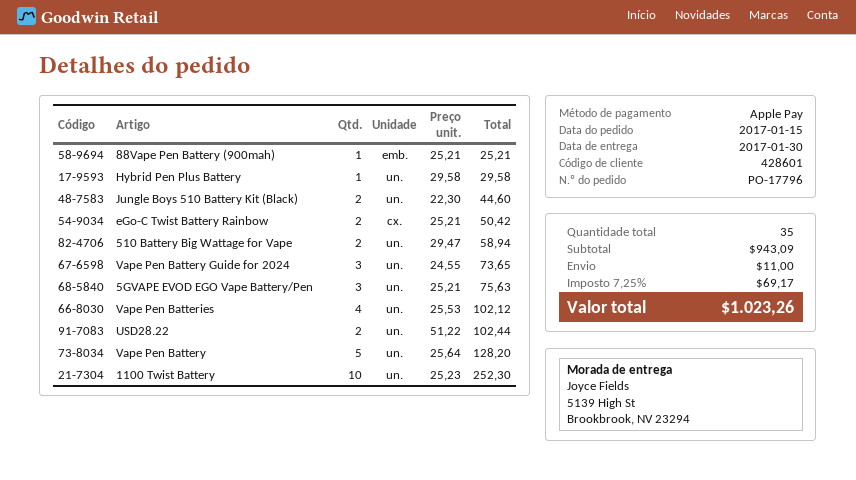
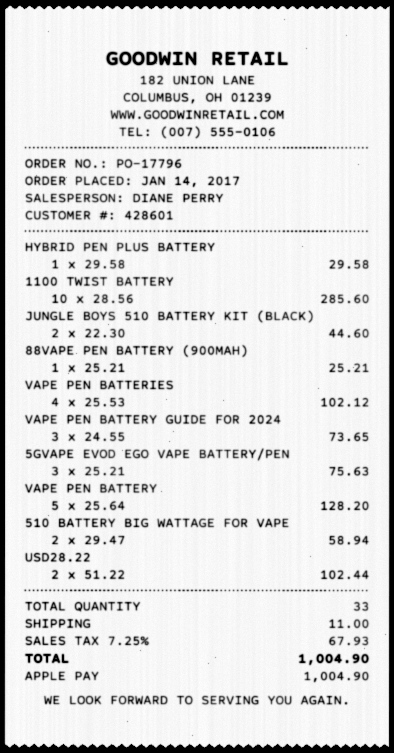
order date: 2017-01-15 -> 2017-01-14
eGo-C Twist Battery Rainbow: 2 x 25.21 = 50.42 -> none
1100 Twist Battery: 10 x 25.23 = 252.30 -> 10 x 28.56 = 285.60
total quantity: 35 -> 33
tax: 7.25% = 69.17 -> 7.25% = 67.93
total: 1023.26 -> 1004.90

